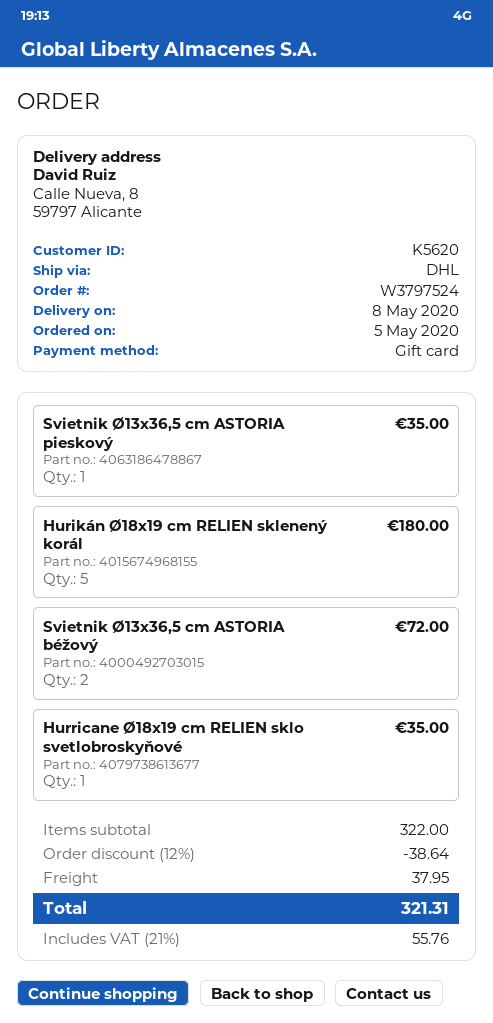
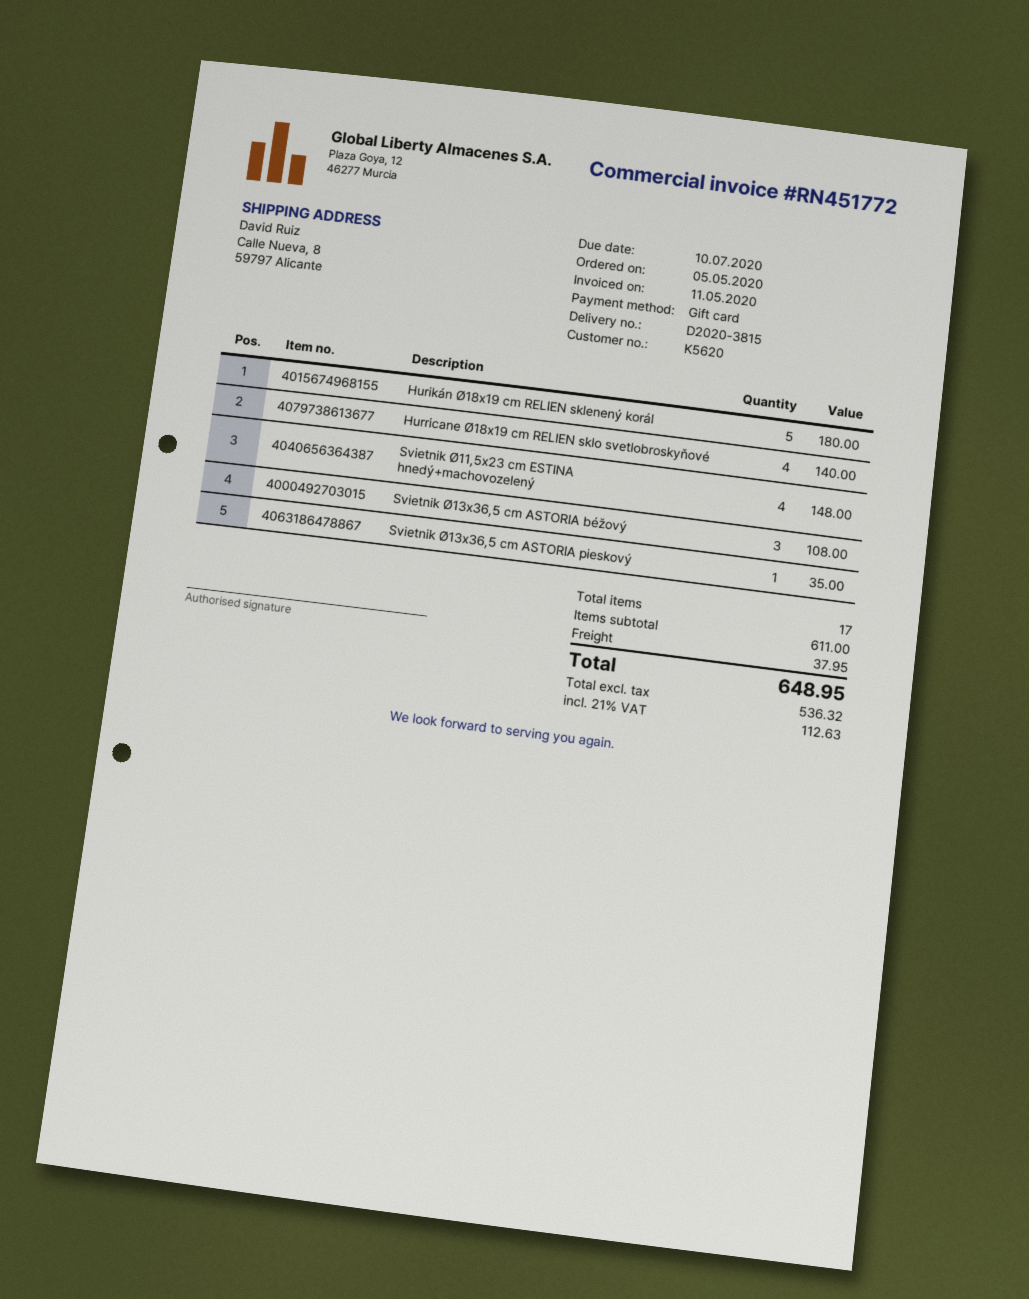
Svietnik Ø13x36,5 cm ASTORIA béžový: 2 for 72.00 -> 3 for 108.00
Hurricane Ø18x19 cm RELIEN sklo svetlobroskyňové: 1 for 35.00 -> 4 for 140.00
Svietnik Ø11,5x23 cm ESTINA hnedý+machovozelený: none -> 4 for 148.00
subtotal: 322.00 -> 611.00
discount: 12% = 38.64 -> none
tax: 21% = 55.76 -> 21% = 112.63
total: 321.31 -> 648.95

